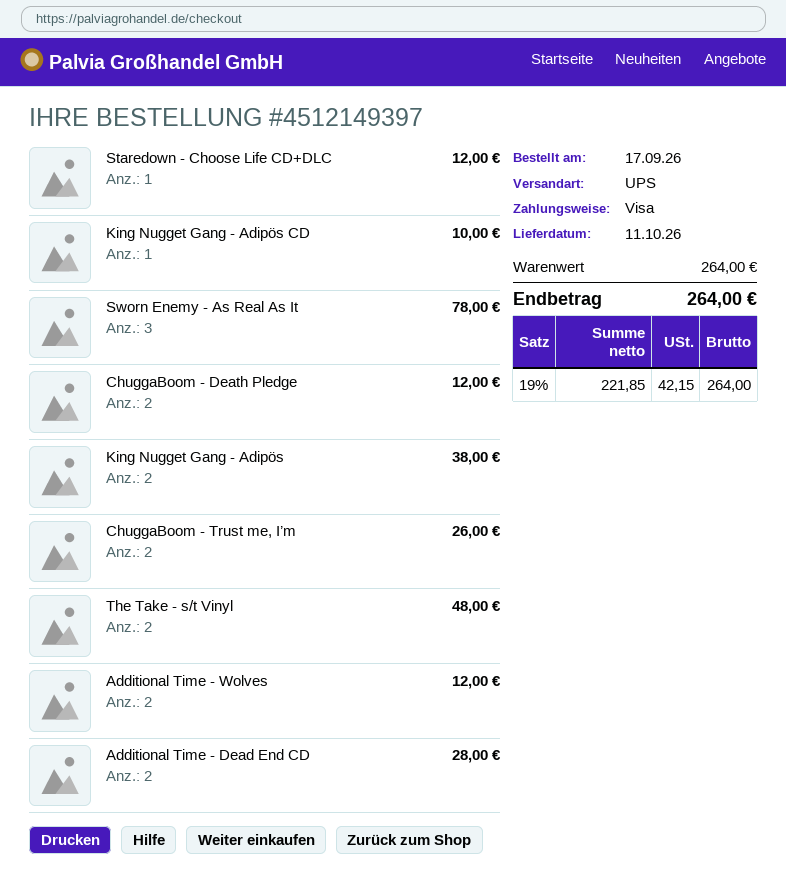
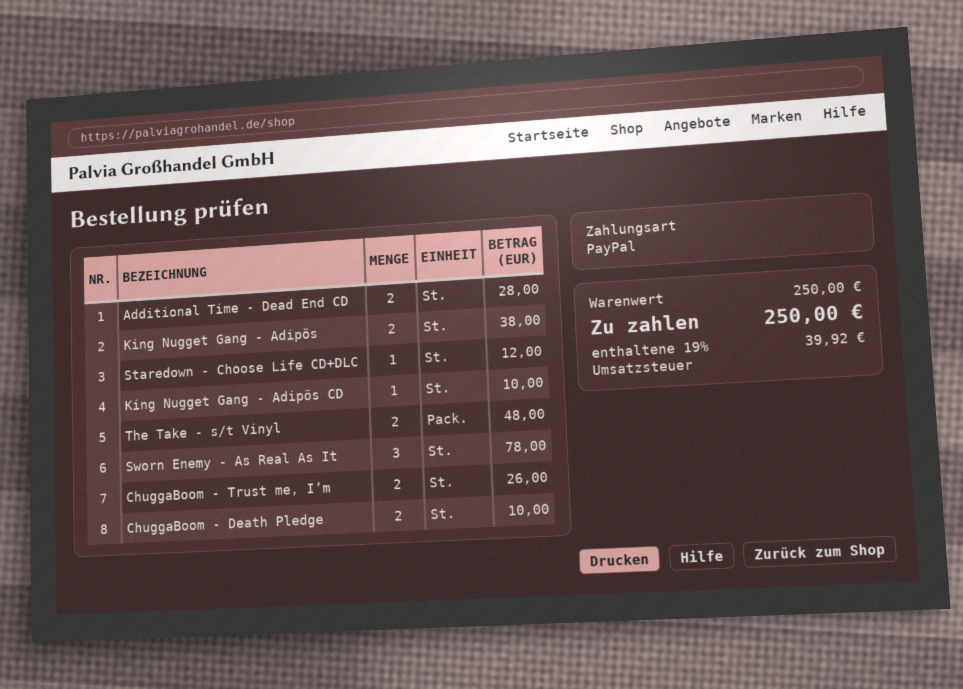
payment method: Visa -> PayPal
ChuggaBoom - Death Pledge: 2 for 12.00 -> 2 for 10.00
Additional Time - Wolves: 2 for 12.00 -> none
subtotal: 264.00 -> 250.00
tax: 19% = 42.15 -> 19% = 39.92
total: 264.00 -> 250.00

